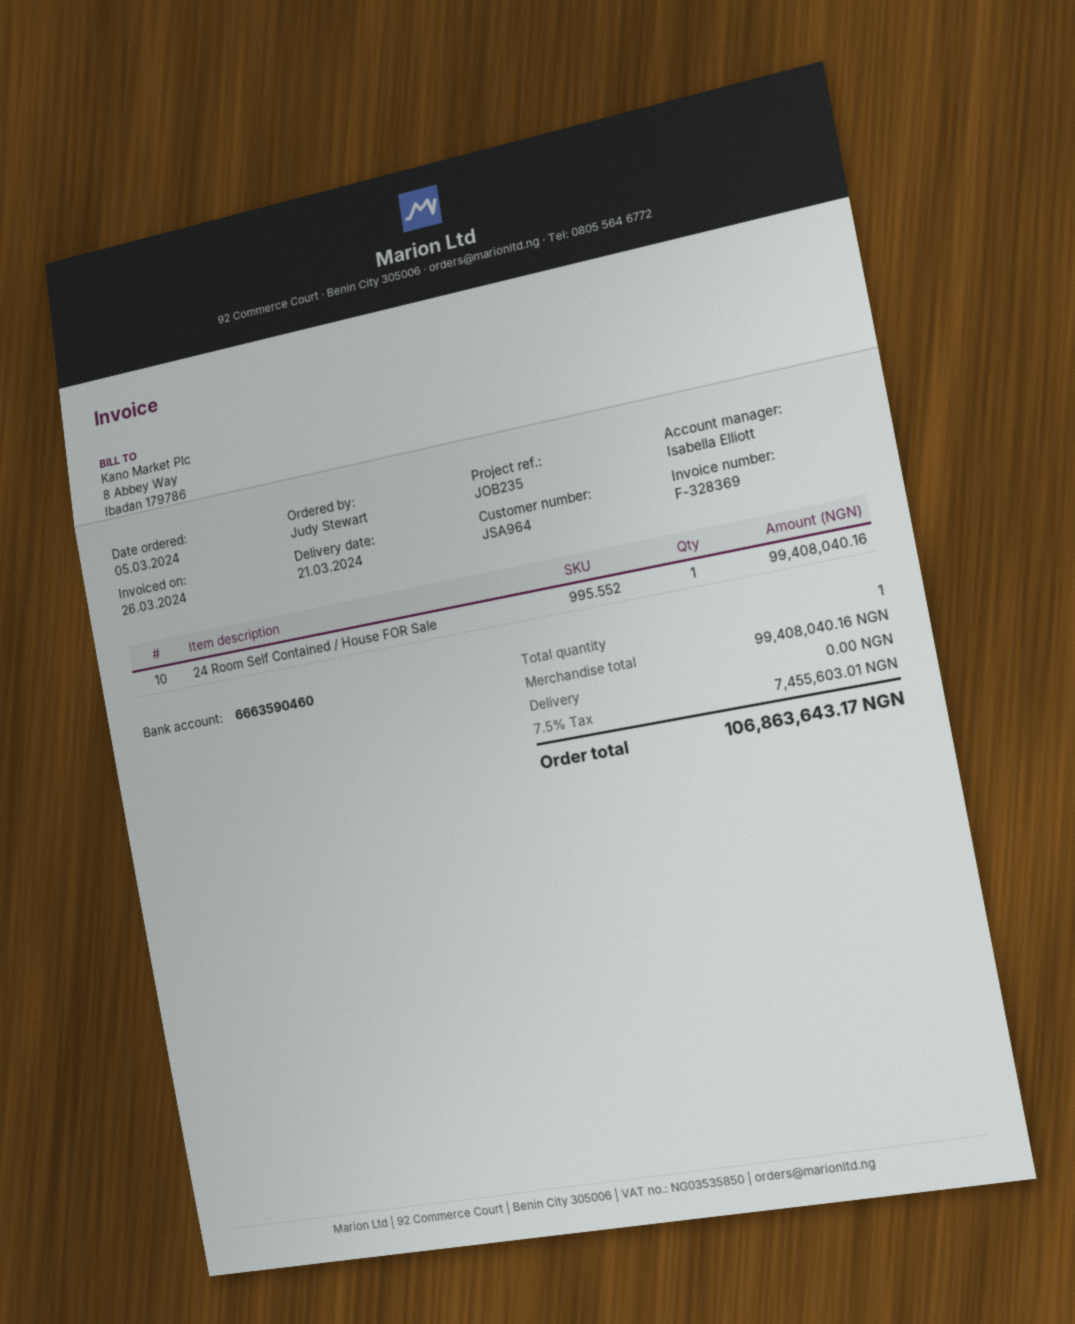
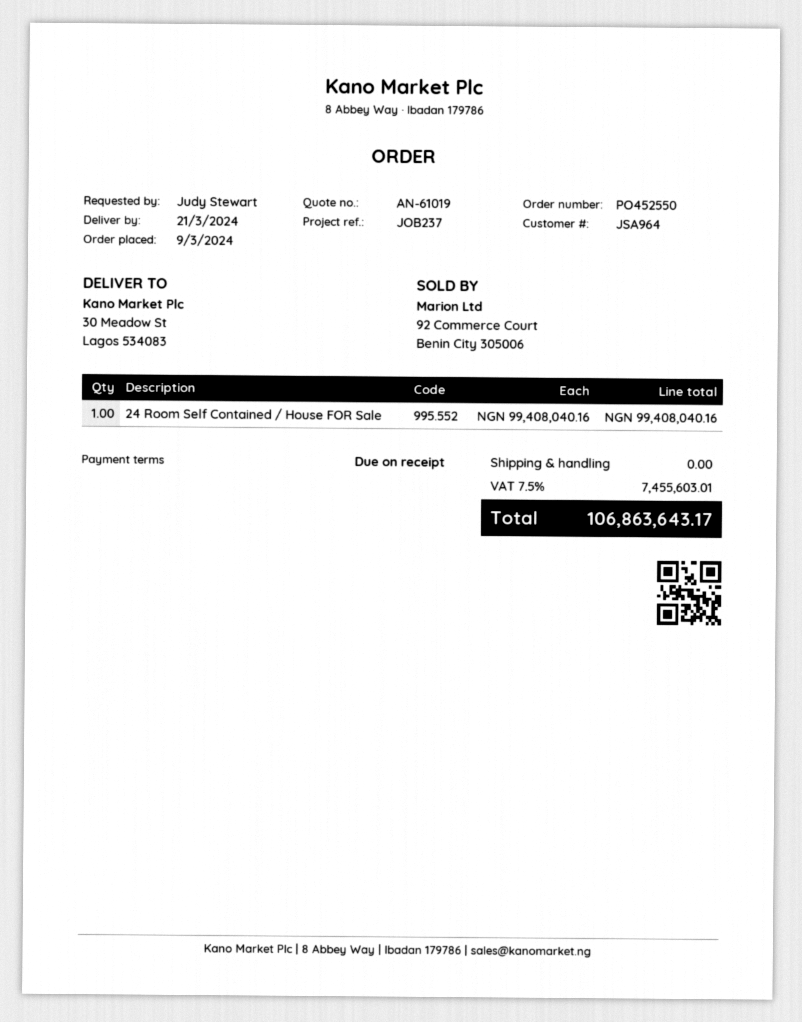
order date: 2024-03-05 -> 2024-03-09
reference: JOB235 -> JOB237

